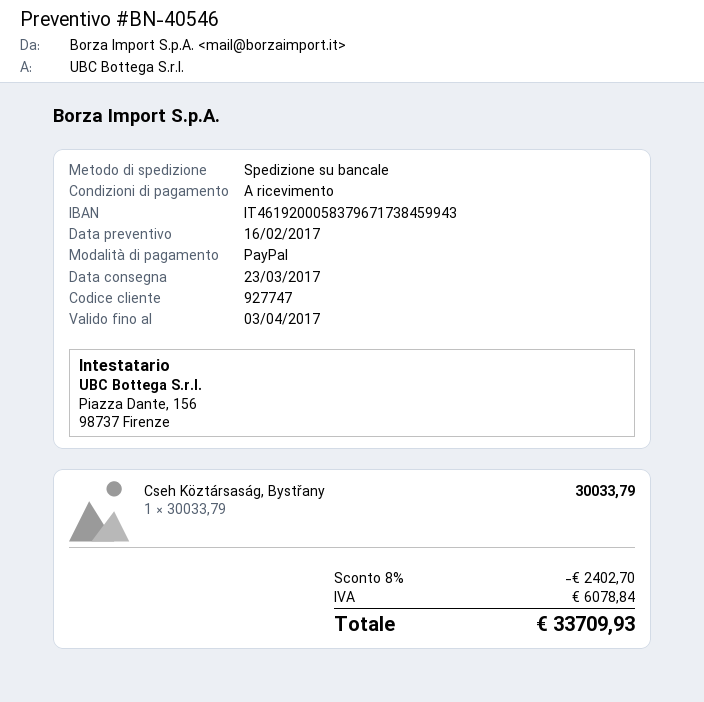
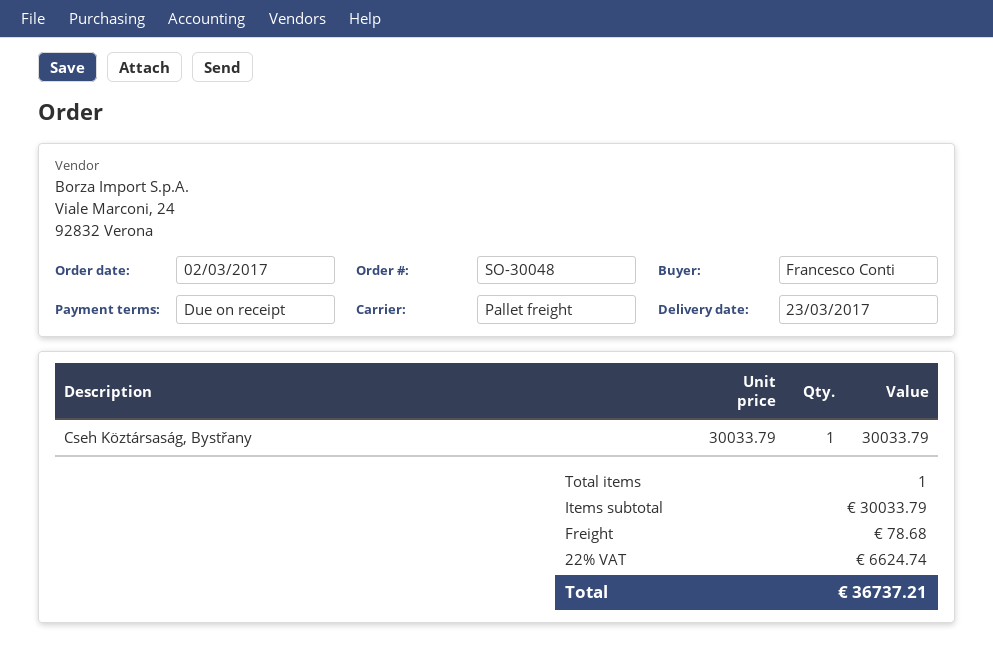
discount: 8% = 2402.70 -> none
shipping: none -> 78.68
tax: 6078.84 -> 6624.74
total: 33709.93 -> 36737.21

